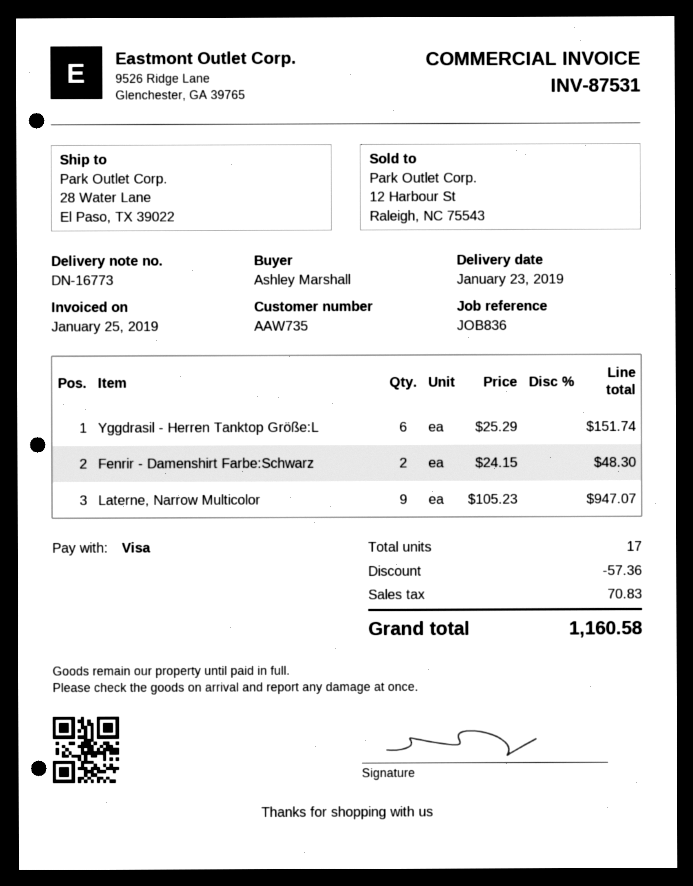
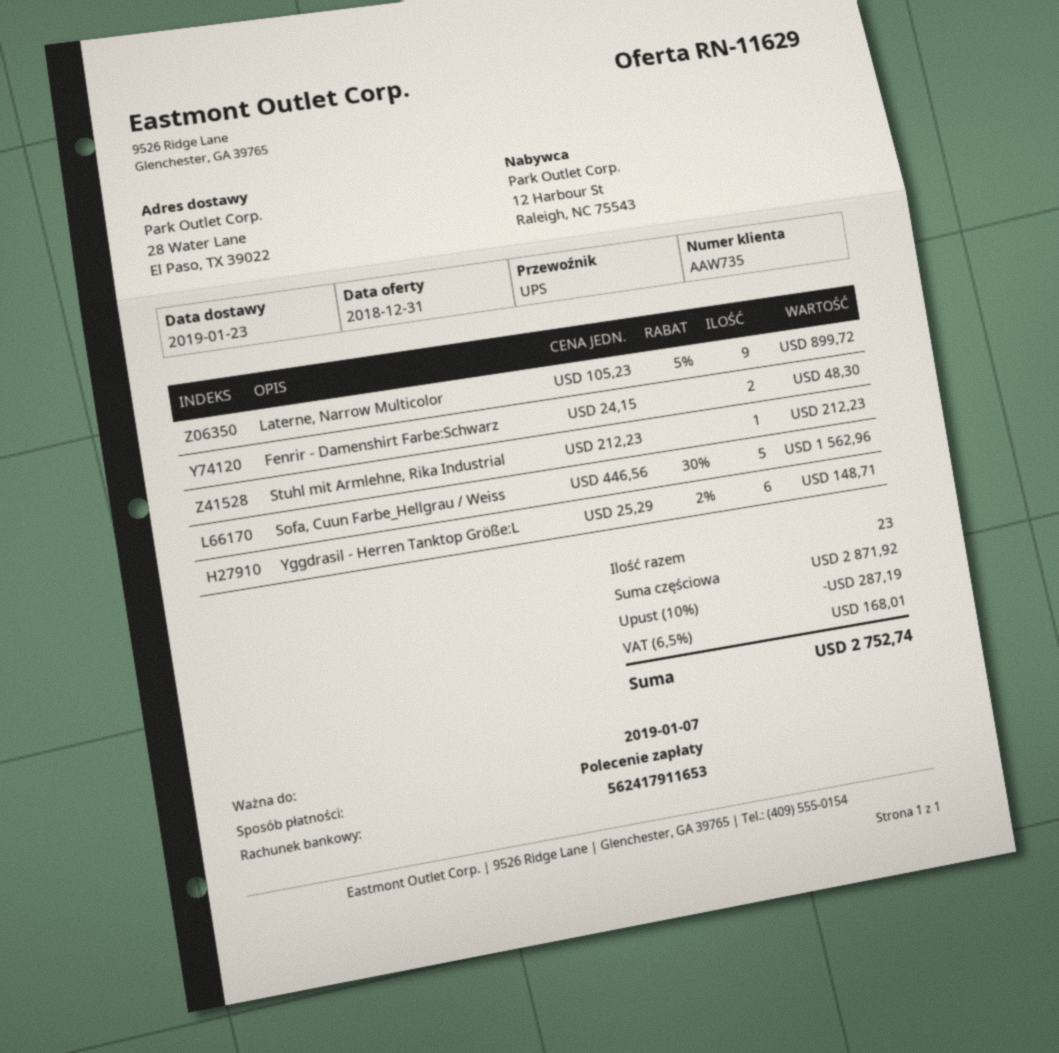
payment method: Visa -> direct debit
Yggdrasil - Herren Tanktop Größe:L: 6 x 25.29 = 151.74 -> 6 x 25.29 - 2% = 148.71
Laterne, Narrow Multicolor: 9 x 105.23 = 947.07 -> 9 x 105.23 - 5% = 899.72
Stuhl mit Armlehne, Rika Industrial: none -> 1 x 212.23 = 212.23
Sofa, Cuun Farbe_Hellgrau / Weiss: none -> 5 x 446.56 - 30% = 1562.96
total quantity: 17 -> 23
discount: 57.36 -> 287.19
tax: 70.83 -> 168.01
total: 1160.58 -> 2752.74

